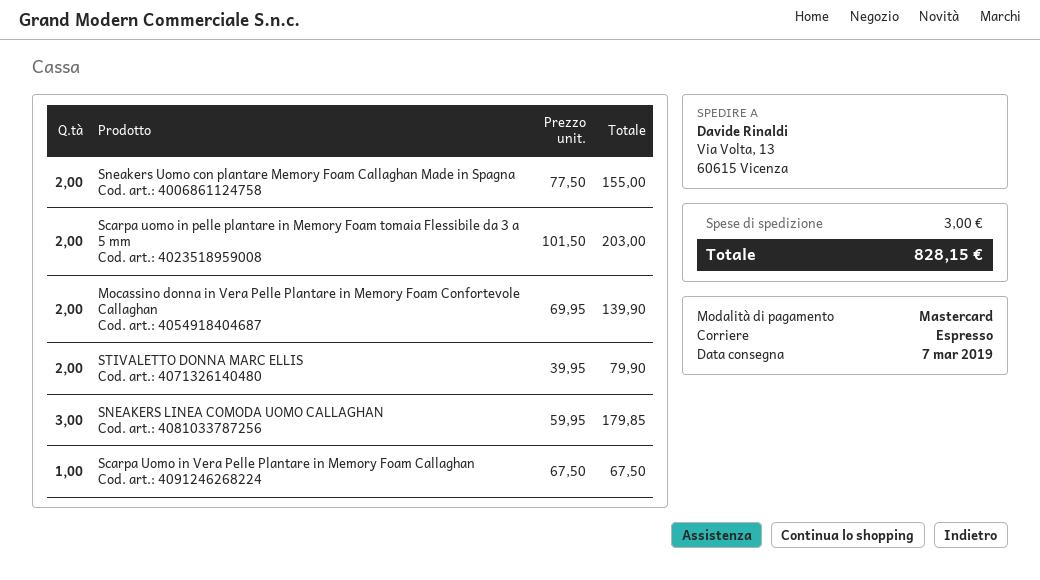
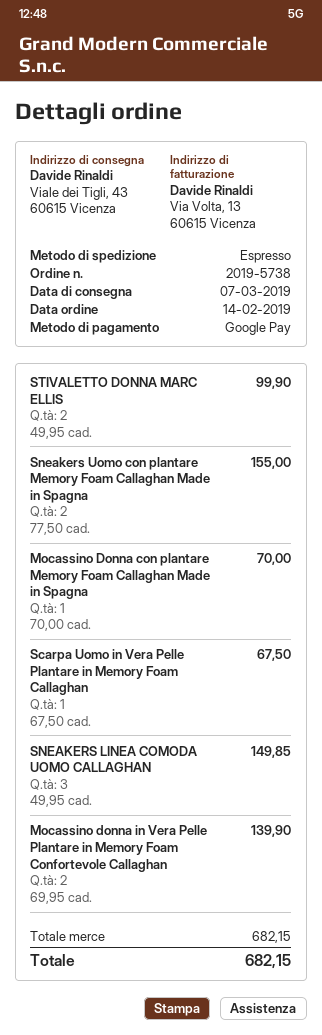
payment method: Mastercard -> Google Pay
ship to: Via Volta, 13, 60615 Vicenza -> Viale dei Tigli, 43, 60615 Vicenza
Scarpa uomo in pelle plantare in Memory Foam tomaia Flessibile da 3 a 5 mm: 2 x 101.50 = 203.00 -> none
STIVALETTO DONNA MARC ELLIS: 2 x 39.95 = 79.90 -> 2 x 49.95 = 99.90
SNEAKERS LINEA COMODA UOMO CALLAGHAN: 3 x 59.95 = 179.85 -> 3 x 49.95 = 149.85
Mocassino Donna con plantare Memory Foam Callaghan Made in Spagna: none -> 1 x 70.00 = 70.00
shipping: 3.00 -> none
total: 828.15 -> 682.15

